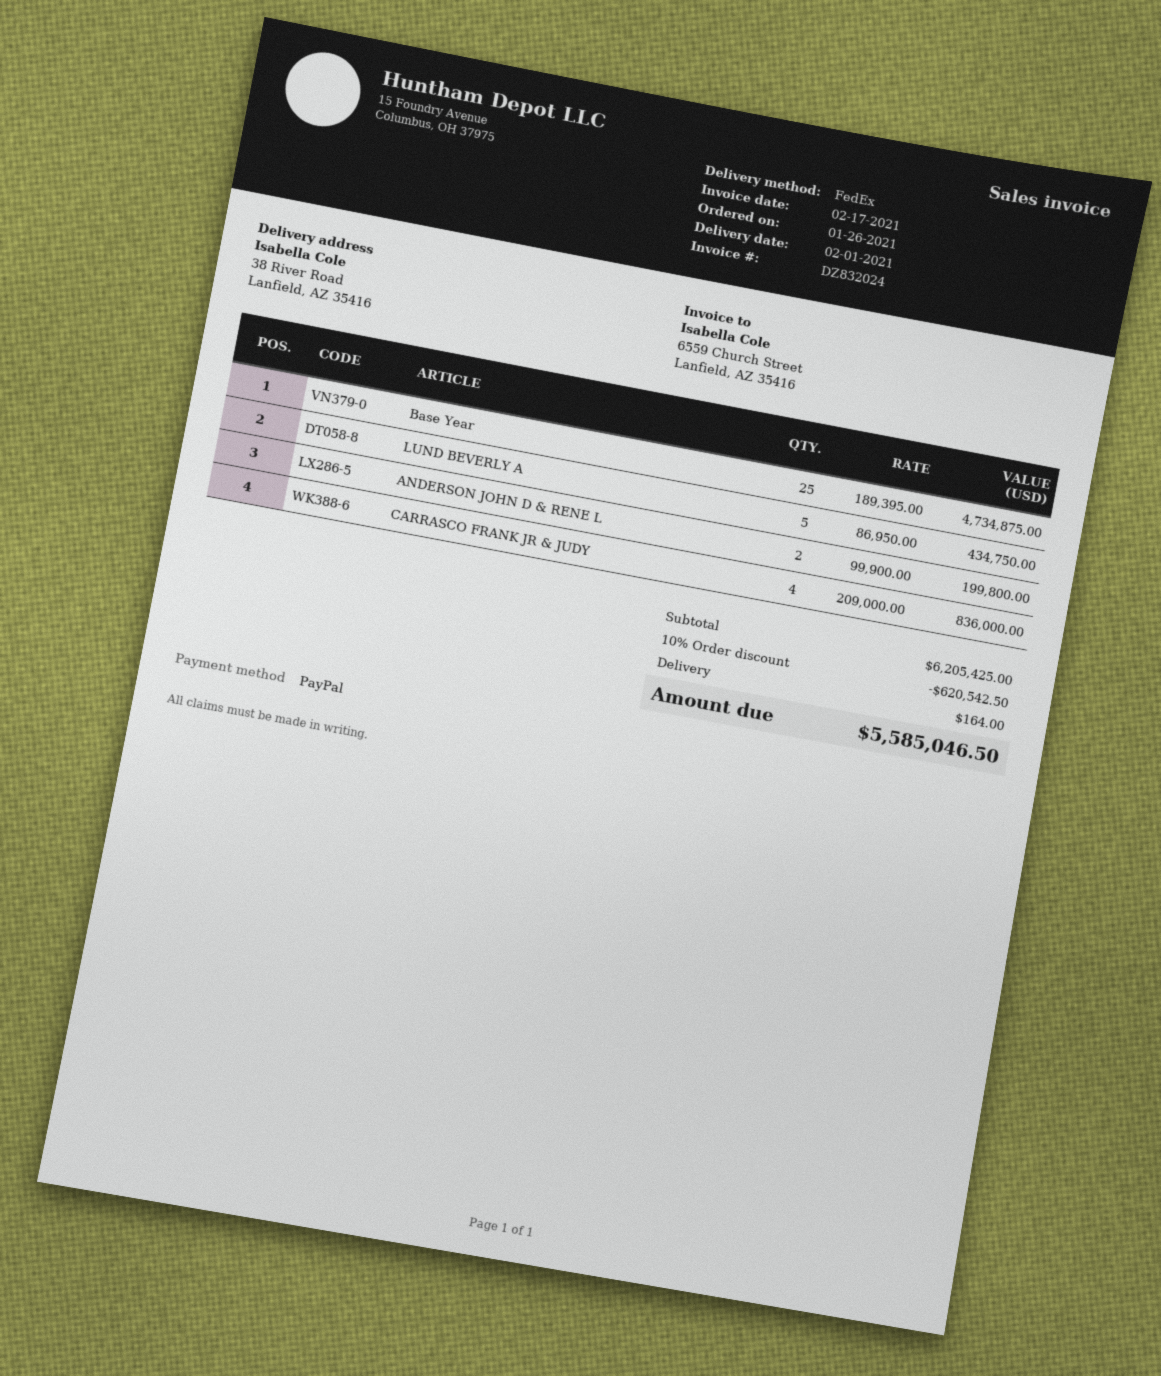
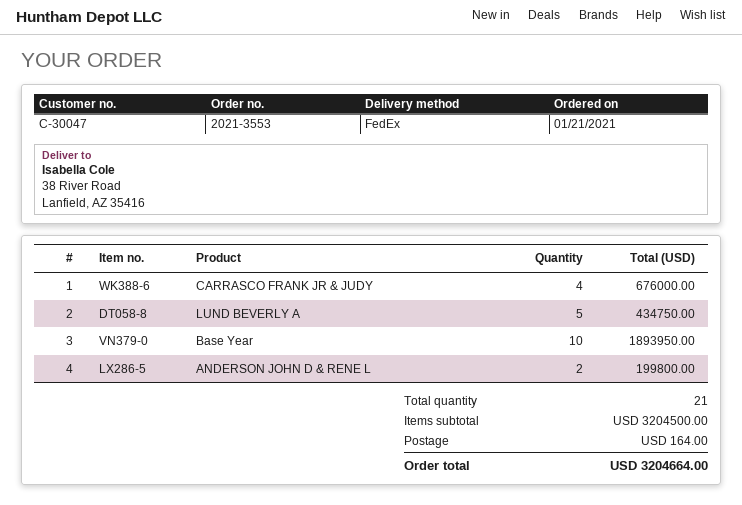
order date: 2021-01-26 -> 2021-01-21
Base Year: 25 for 4734875.00 -> 10 for 1893950.00
CARRASCO FRANK JR & JUDY: 4 for 836000.00 -> 4 for 676000.00
subtotal: 6205425.00 -> 3204500.00
discount: 10% = 620542.50 -> none
total: 5585046.50 -> 3204664.00

